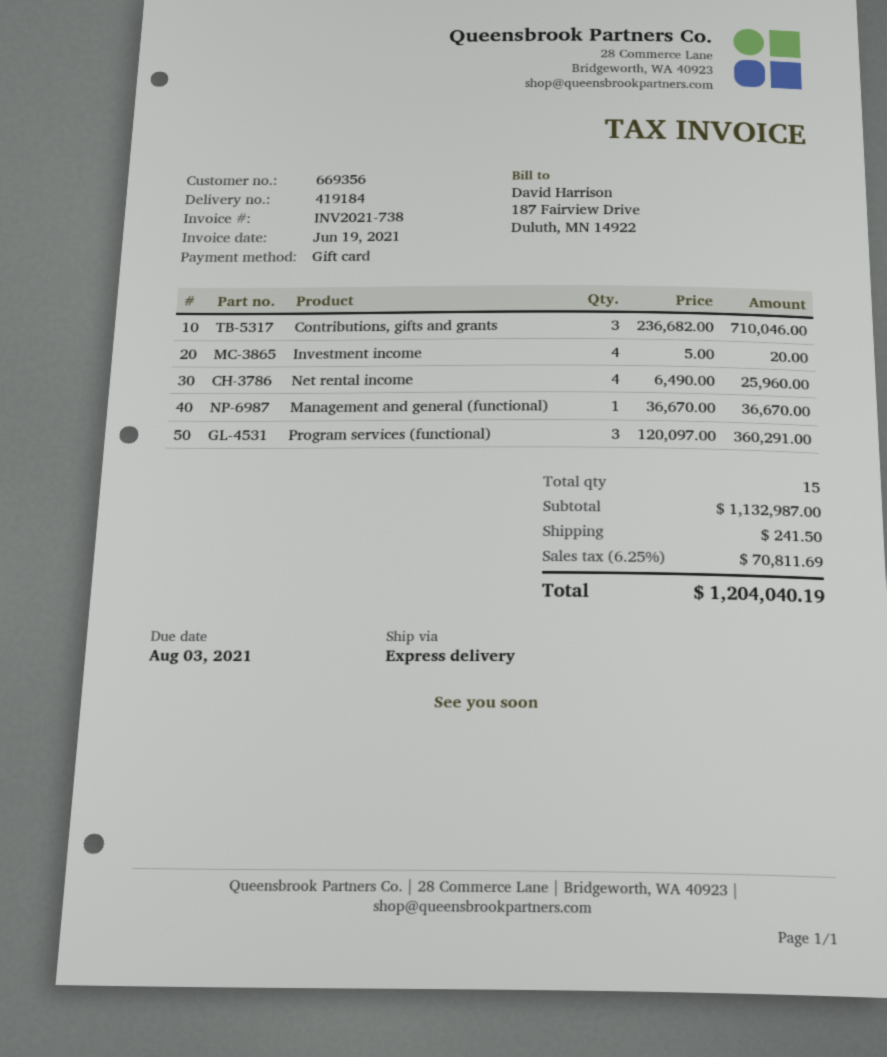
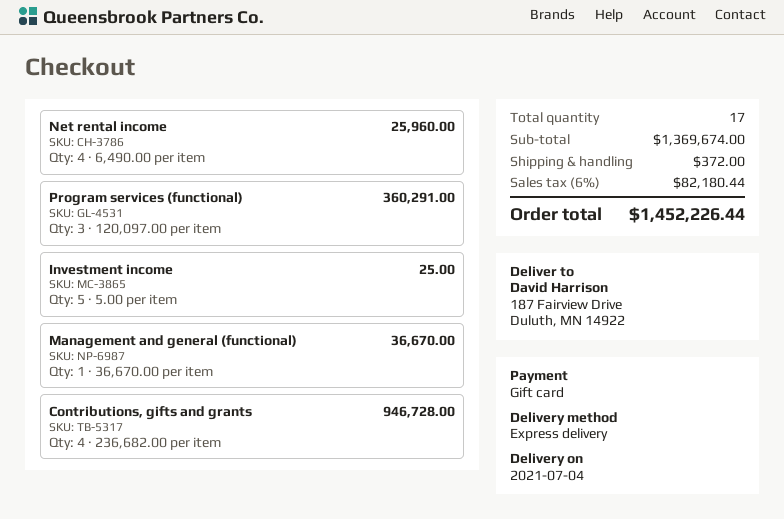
Contributions, gifts and grants: 3 x 236682.00 = 710046.00 -> 4 x 236682.00 = 946728.00
Investment income: 4 x 5.00 = 20.00 -> 5 x 5.00 = 25.00
total quantity: 15 -> 17
subtotal: 1132987.00 -> 1369674.00
shipping: 241.50 -> 372.00
tax: 6.25% = 70811.69 -> 6% = 82180.44
total: 1204040.19 -> 1452226.44

